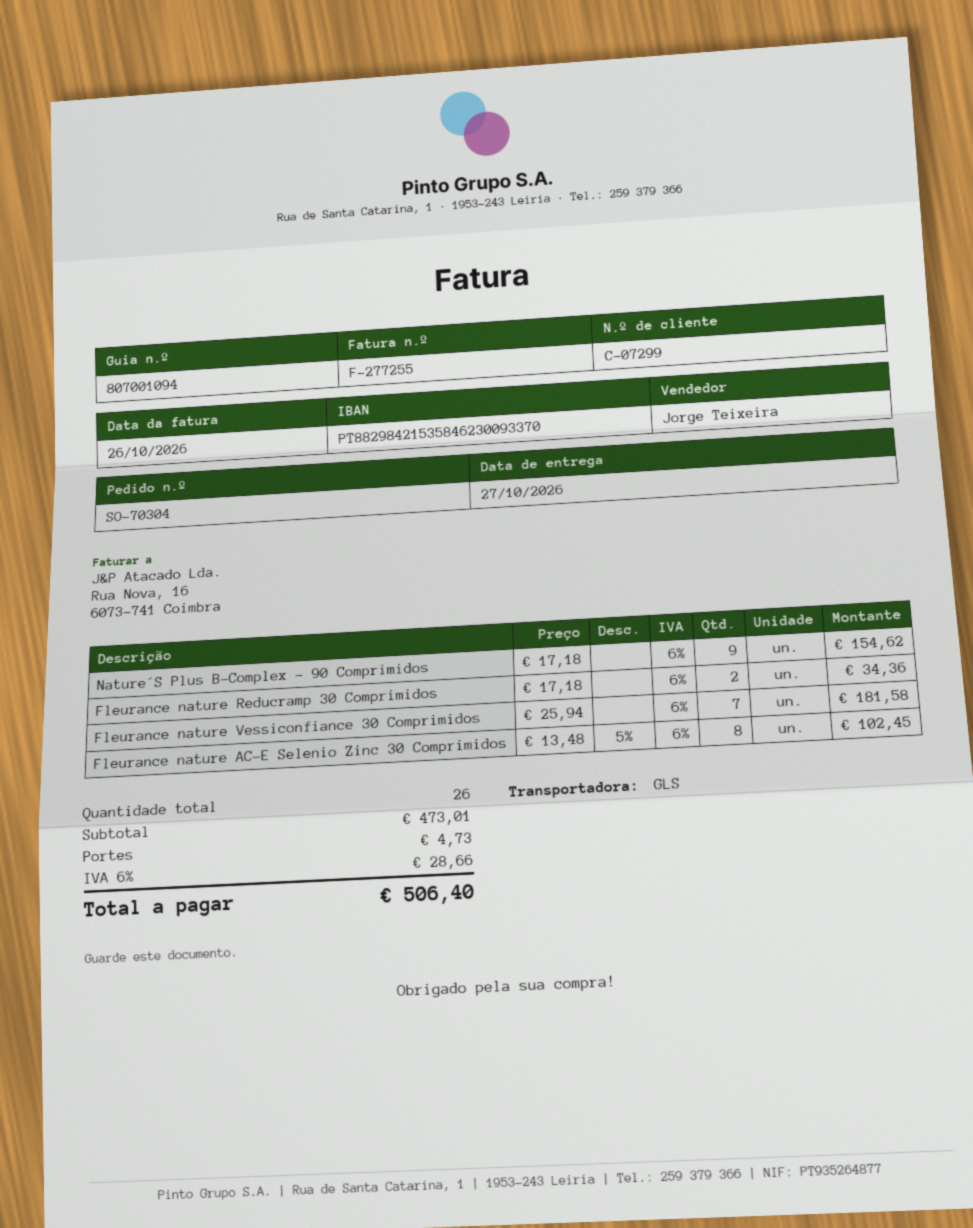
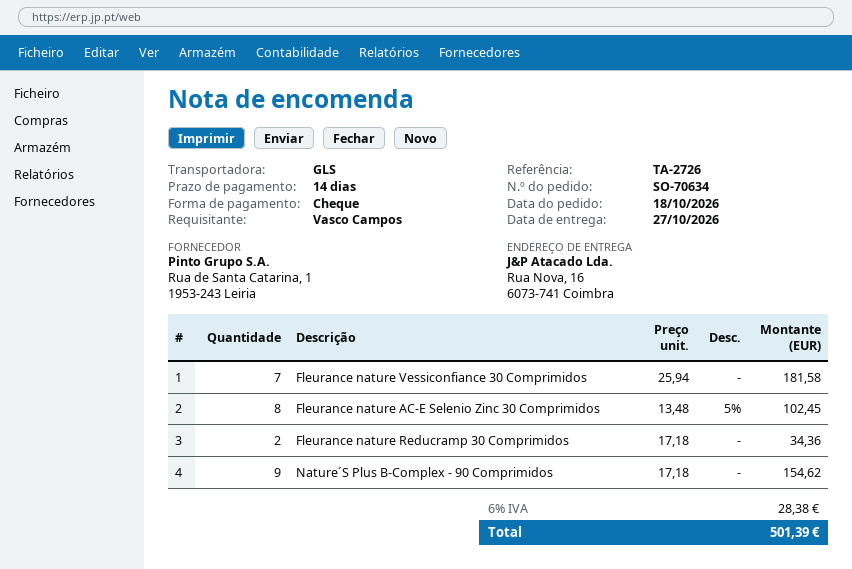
order number: SO-70304 -> SO-70634
shipping: 4.73 -> none
tax: 6% = 28.66 -> 6% = 28.38
total: 506.40 -> 501.39

